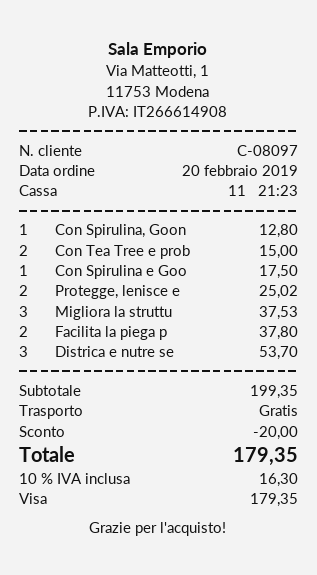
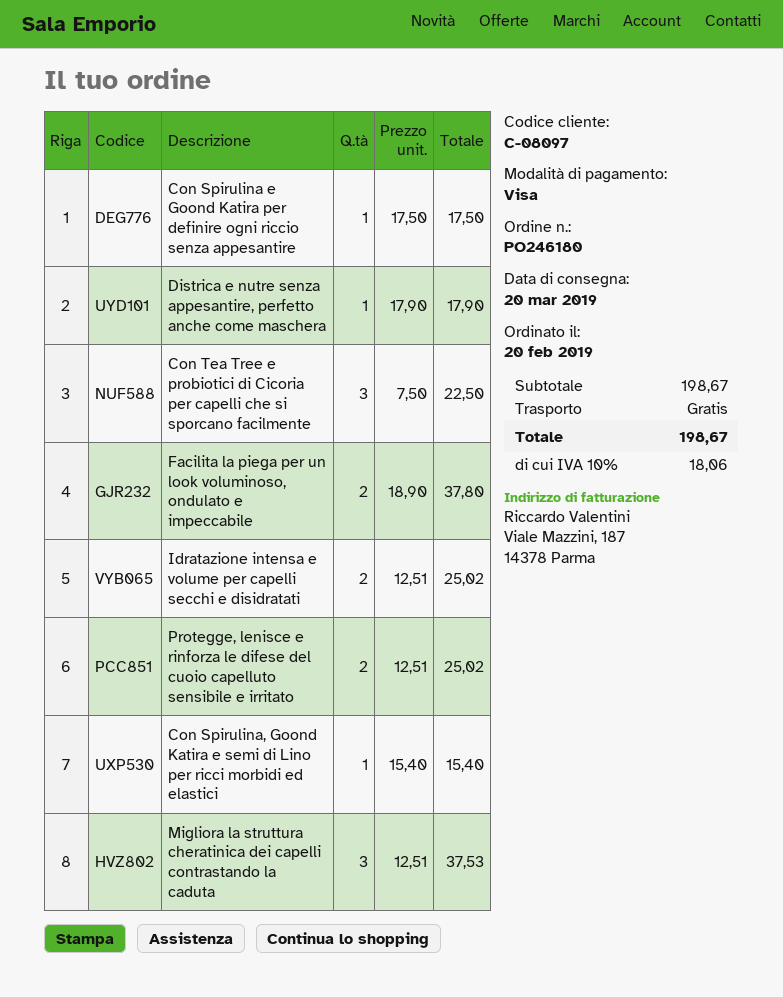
Con Spirulina, Goon: 1 for 12.80 -> 1 for 15.40
Con Tea Tree e prob: 2 for 15.00 -> 3 for 22.50
Districa e nutre se: 3 for 53.70 -> 1 for 17.90
Idratazione intensa e volume per capelli secchi e disidratati: none -> 2 for 25.02
subtotal: 199.35 -> 198.67
discount: 20.00 -> none
tax: 10% = 16.30 -> 10% = 18.06
total: 179.35 -> 198.67

